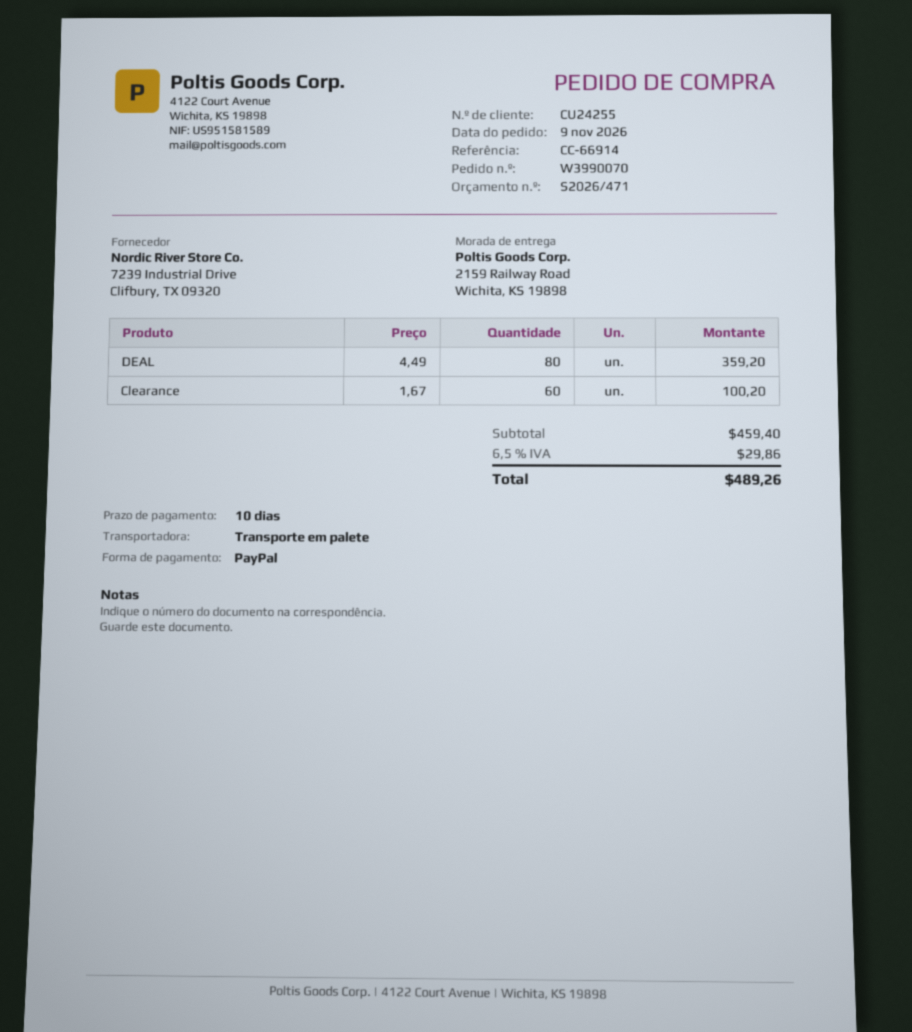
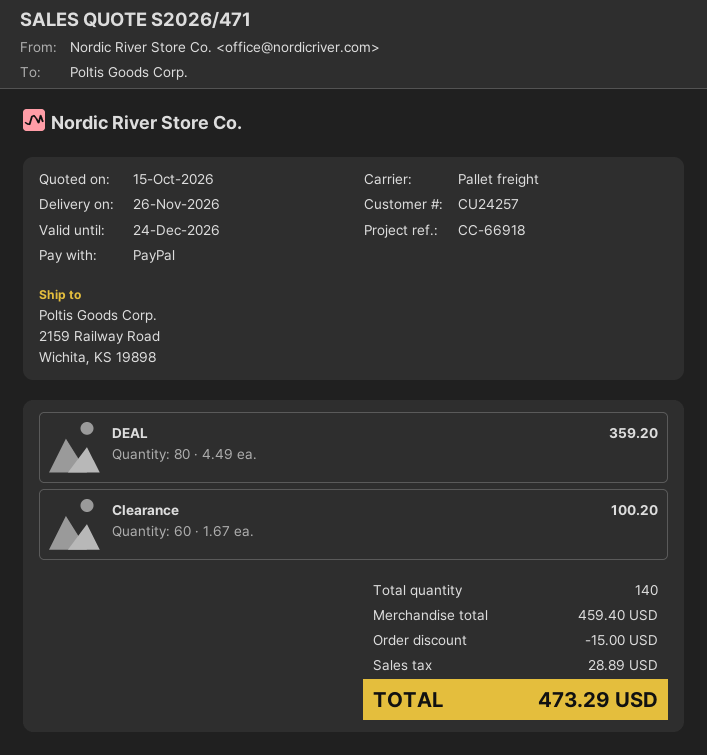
customer number: CU24255 -> CU24257
reference: CC-66914 -> CC-66918
discount: none -> 15.00
tax: 29.86 -> 28.89
total: 489.26 -> 473.29

